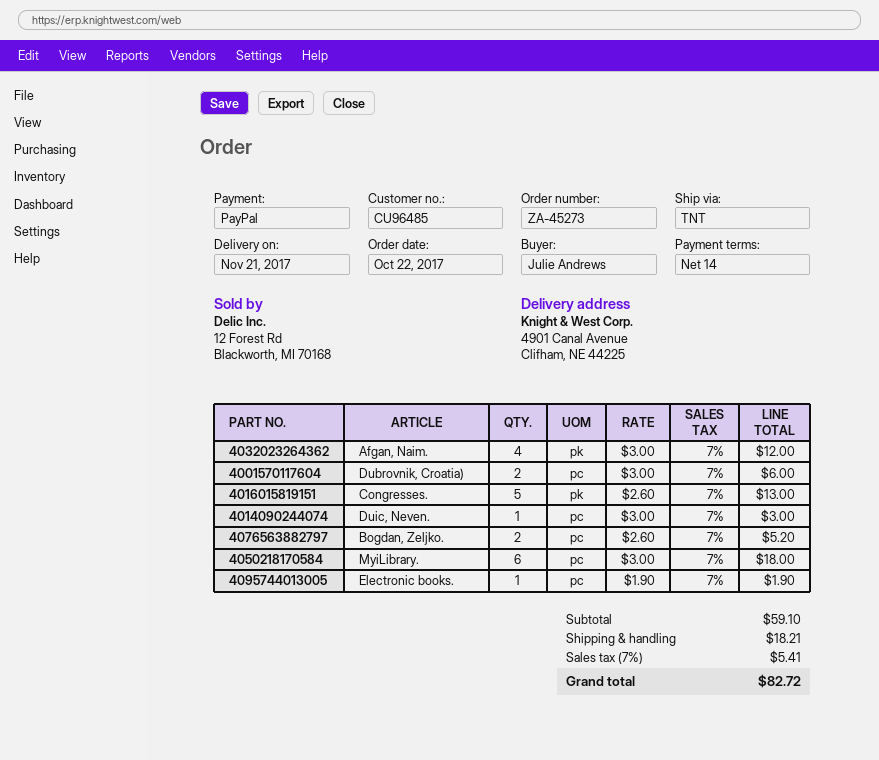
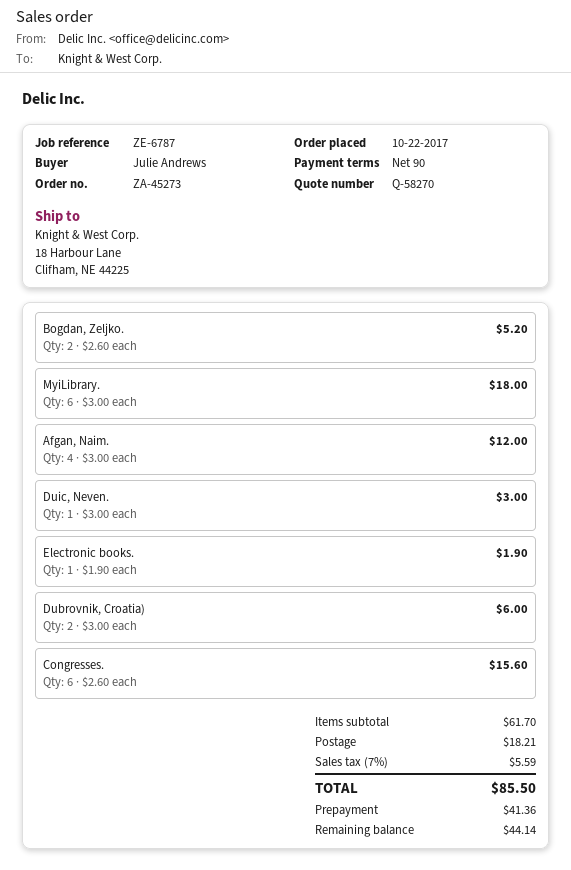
payment terms: 14 days -> 90 days
ship to: 4901 Canal Avenue, Clifham, NE 44225 -> 18 Harbour Lane, Clifham, NE 44225
Congresses.: 5 x 2.60 = 13.00 -> 6 x 2.60 = 15.60
subtotal: 59.10 -> 61.70
tax: 7% = 5.41 -> 7% = 5.59
total: 82.72 -> 85.50

